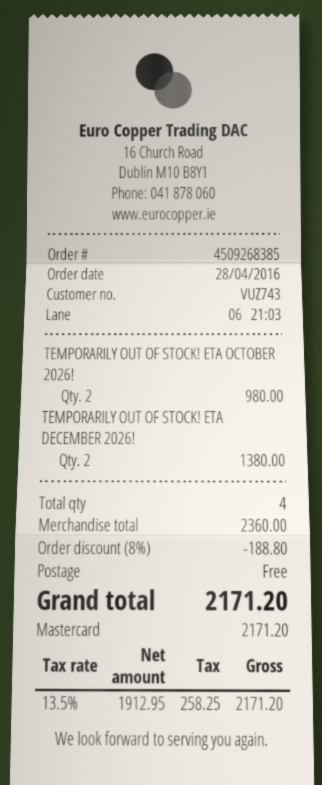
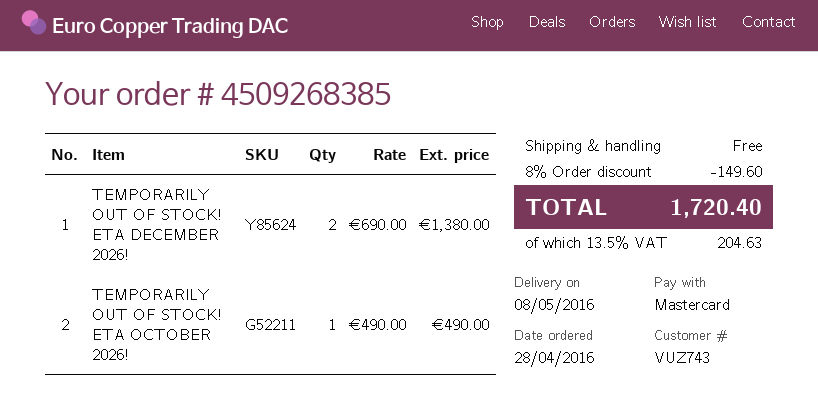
TEMPORARILY OUT OF STOCK! ETA OCTOBER 2026!: 2 for 980.00 -> 1 for 490.00
discount: 8% = 188.80 -> 8% = 149.60
tax: 13.5% = 258.25 -> 13.5% = 204.63
total: 2171.20 -> 1720.40

